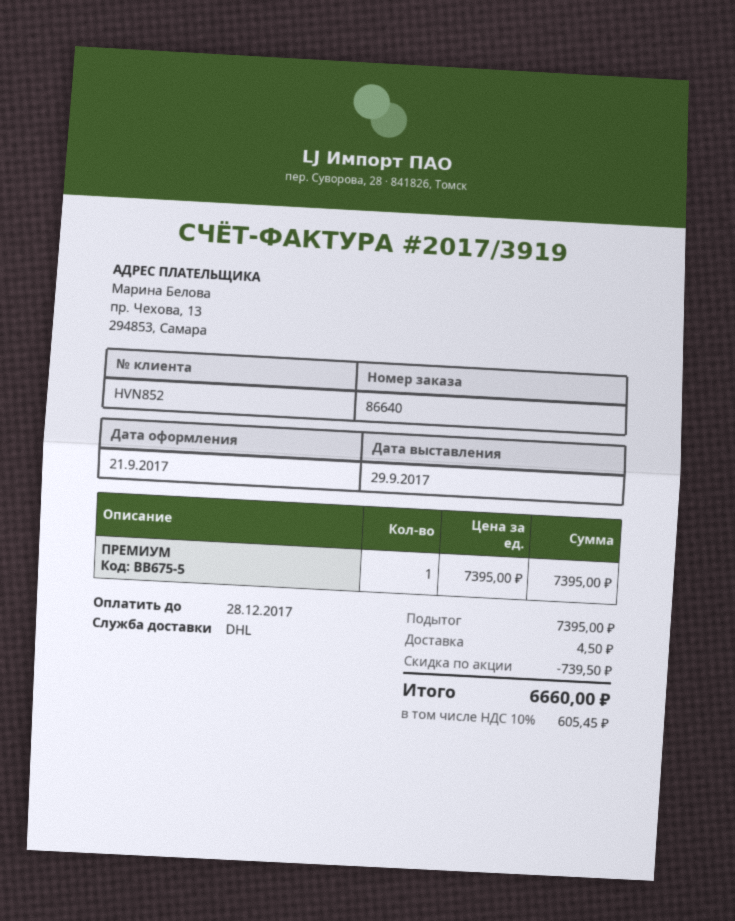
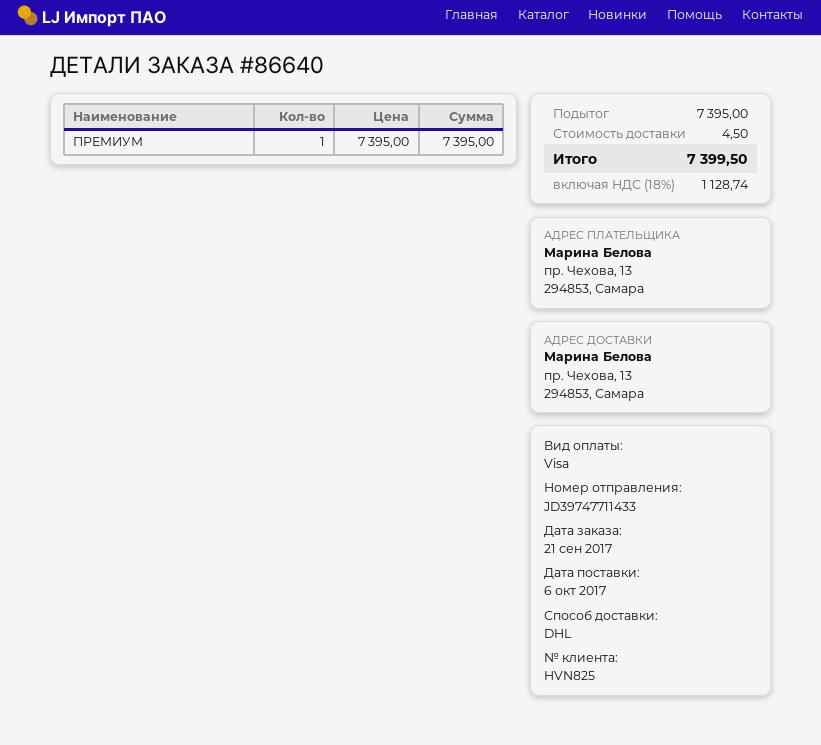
customer number: HVN852 -> HVN825
discount: 739.50 -> none
tax: 10% = 605.45 -> 18% = 1128.74
total: 6660.00 -> 7399.50

